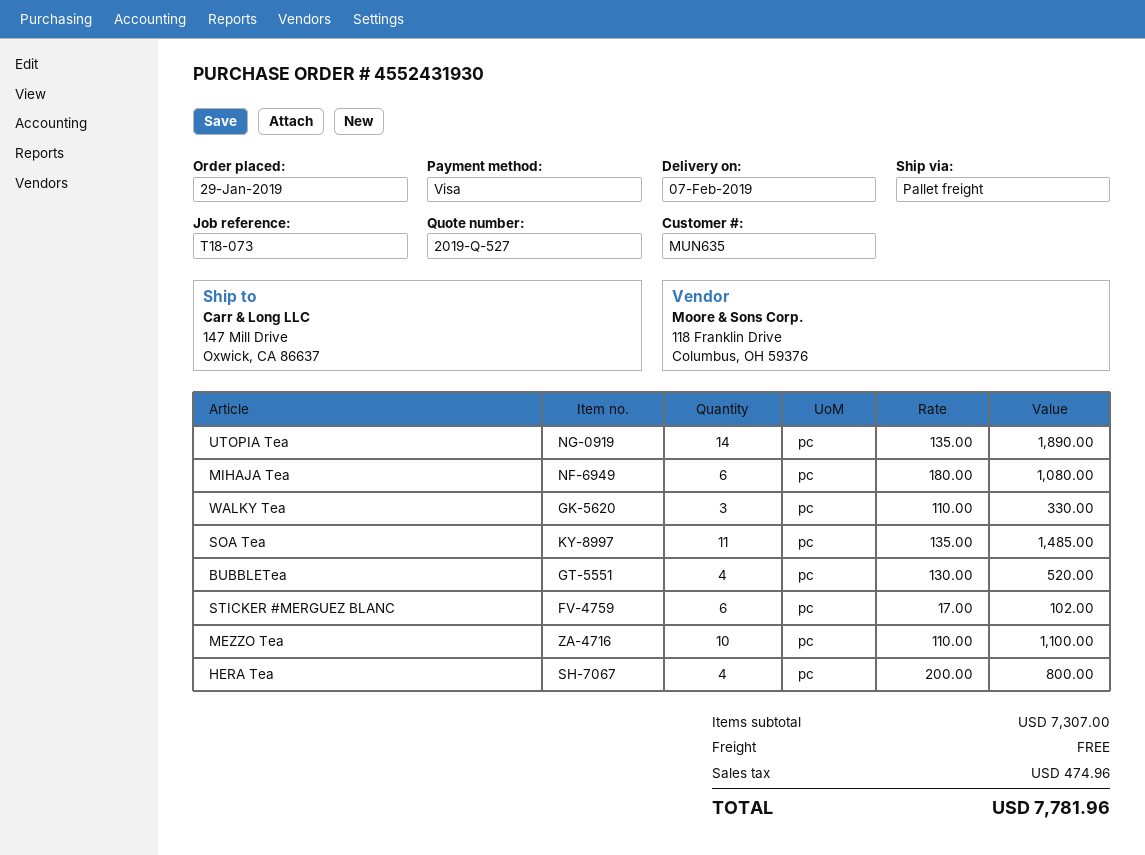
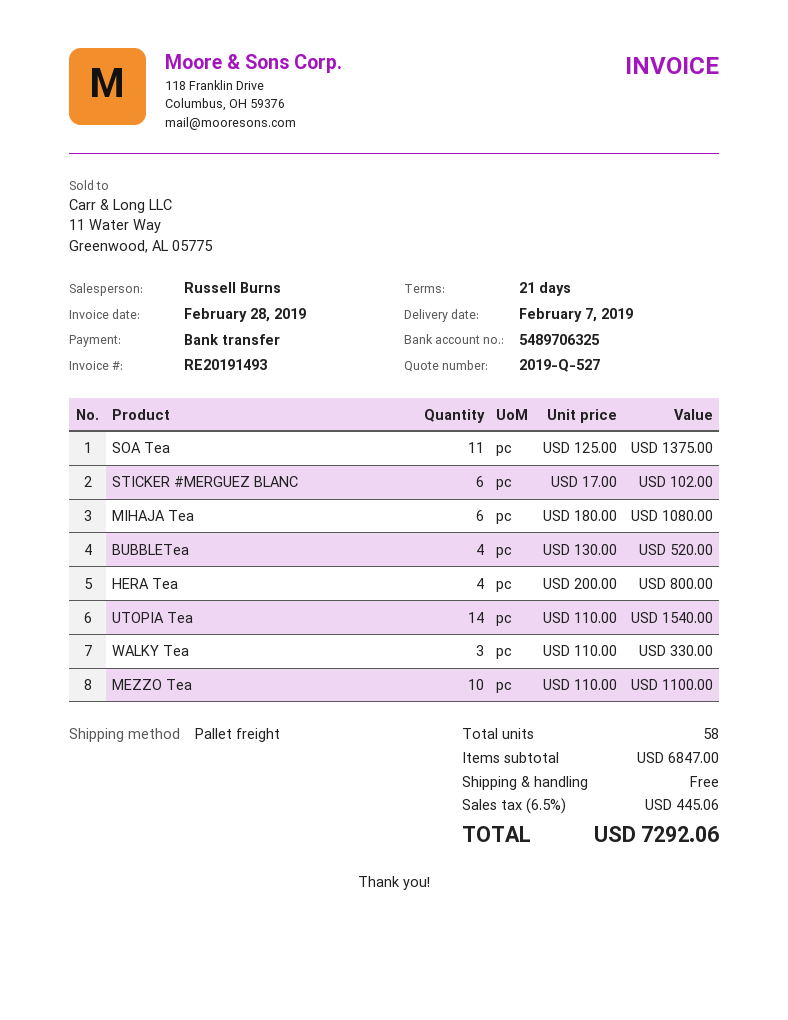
payment method: Visa -> bank transfer
UTOPIA Tea: 14 x 135.00 = 1890.00 -> 14 x 110.00 = 1540.00
SOA Tea: 11 x 135.00 = 1485.00 -> 11 x 125.00 = 1375.00
subtotal: 7307.00 -> 6847.00
tax: 474.96 -> 445.06
total: 7781.96 -> 7292.06

